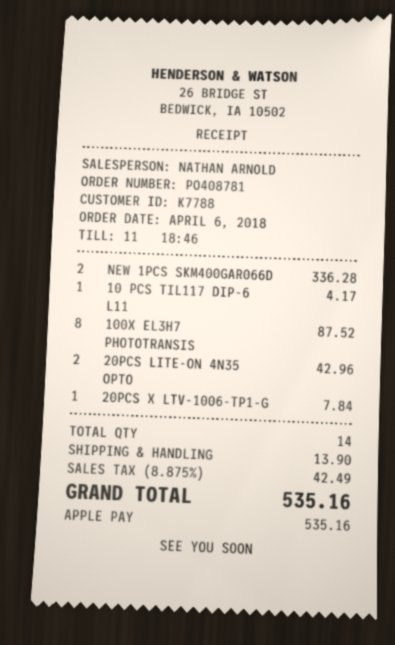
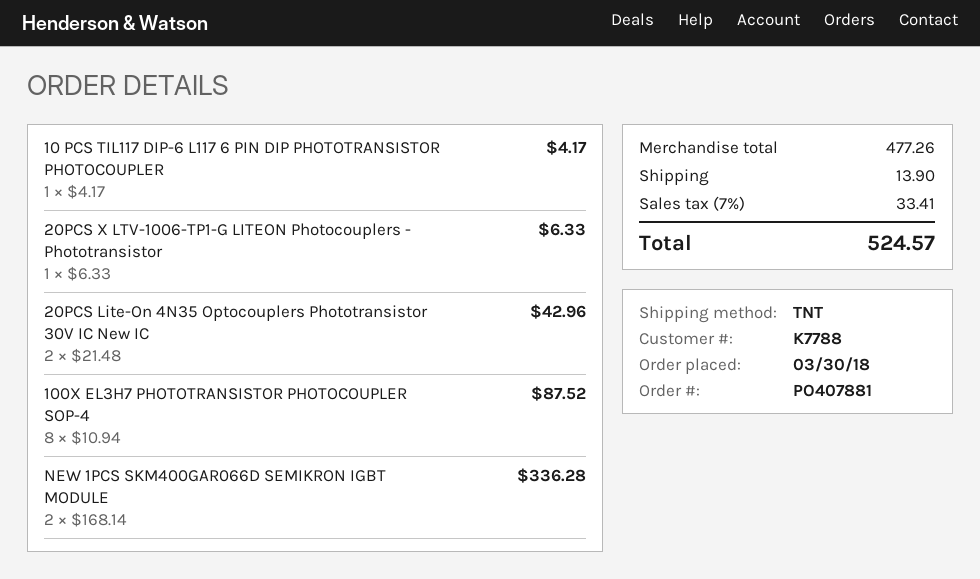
order number: PO408781 -> PO407881
order date: 2018-04-06 -> 2018-03-30
20PCS X LTV-1006-TP1-G: 1 for 7.84 -> 1 for 6.33
tax: 8.875% = 42.49 -> 7% = 33.41
total: 535.16 -> 524.57

